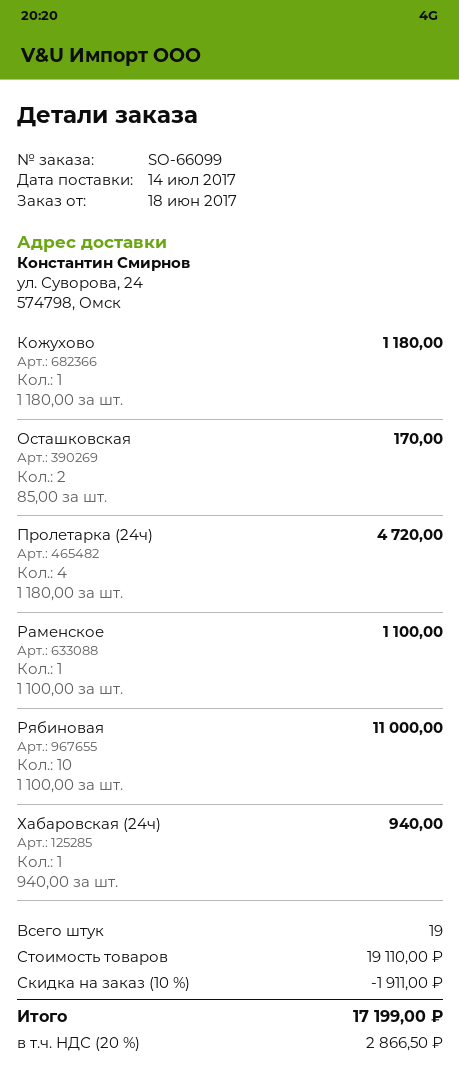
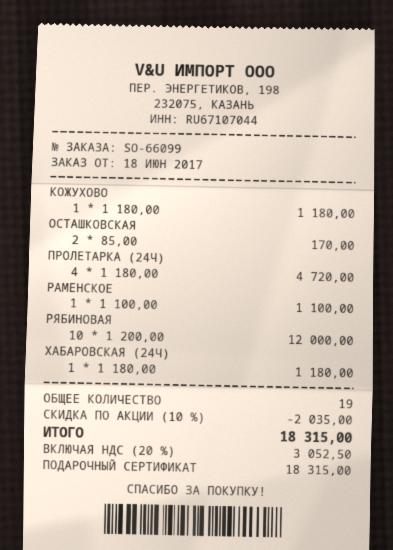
Рябиновая: 10 x 1100.00 = 11000.00 -> 10 x 1200.00 = 12000.00
Хабаровская (24ч): 1 x 940.00 = 940.00 -> 1 x 1180.00 = 1180.00
discount: 10% = 1911.00 -> 10% = 2035.00
tax: 20% = 2866.50 -> 20% = 3052.50
total: 17199.00 -> 18315.00

